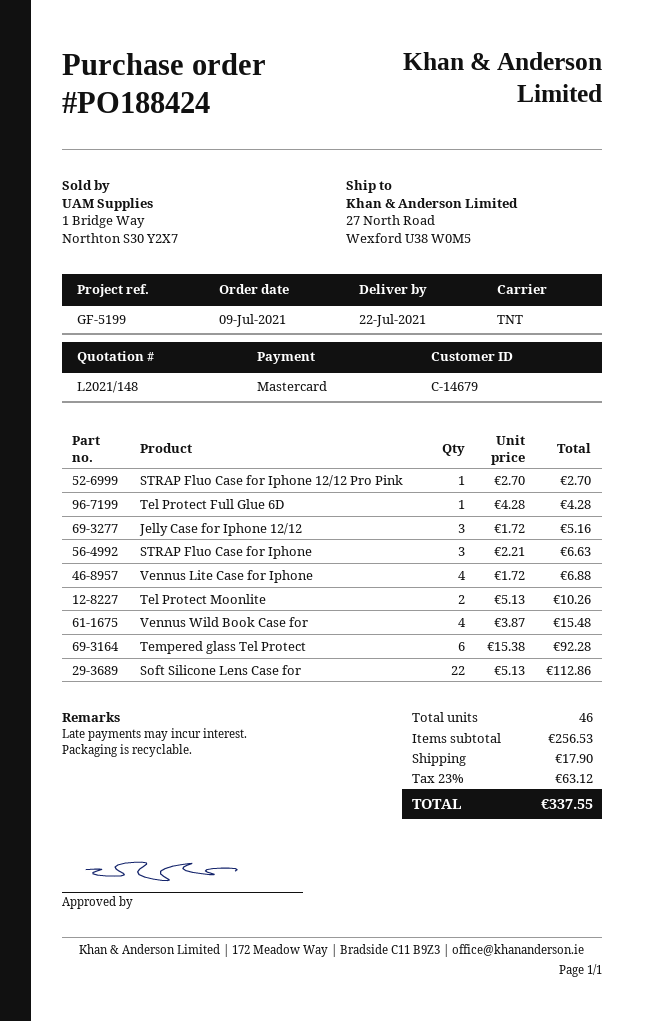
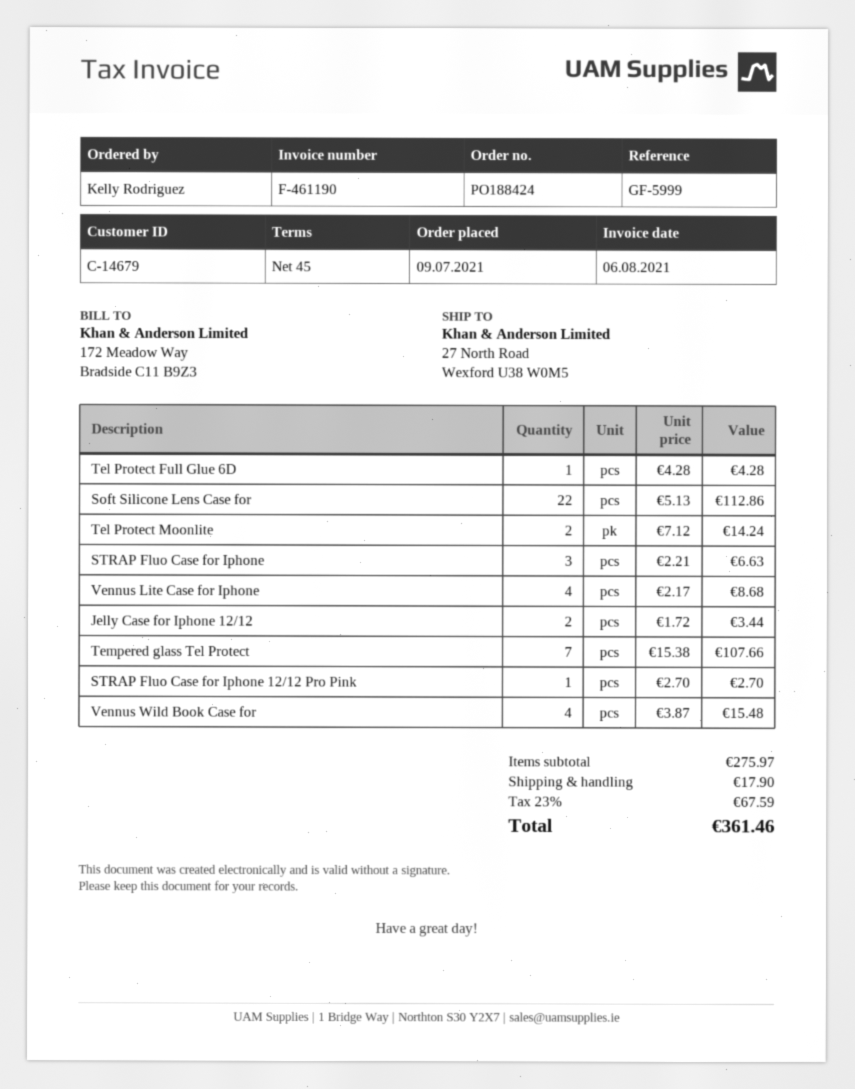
reference: GF-5199 -> GF-5999
Jelly Case for Iphone 12/12: 3 x 1.72 = 5.16 -> 2 x 1.72 = 3.44
Vennus Lite Case for Iphone: 4 x 1.72 = 6.88 -> 4 x 2.17 = 8.68
Tel Protect Moonlite: 2 x 5.13 = 10.26 -> 2 x 7.12 = 14.24
Tempered glass Tel Protect: 6 x 15.38 = 92.28 -> 7 x 15.38 = 107.66
subtotal: 256.53 -> 275.97
tax: 23% = 63.12 -> 23% = 67.59
total: 337.55 -> 361.46

